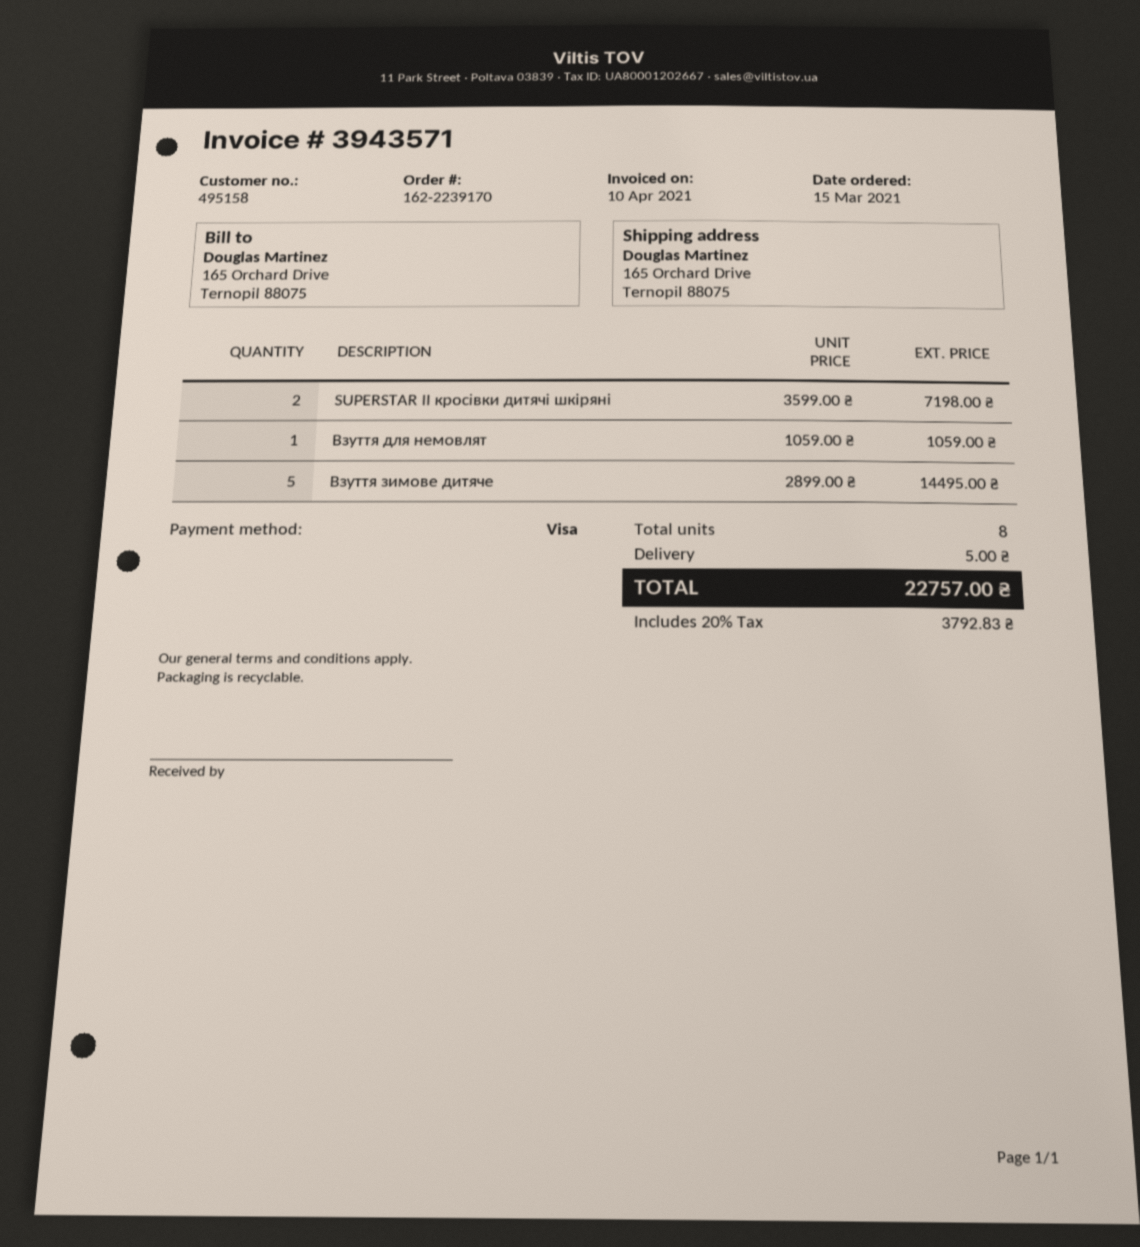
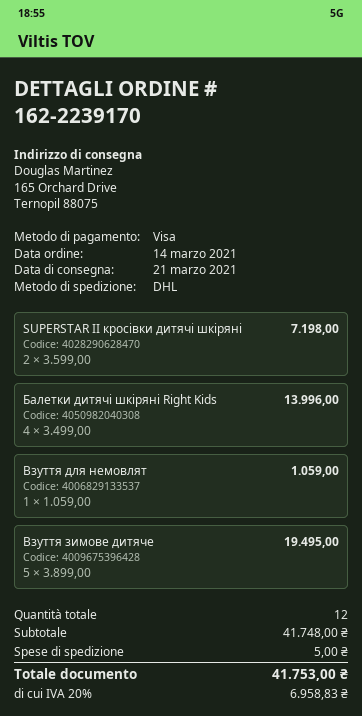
order date: 2021-03-15 -> 2021-03-14
Взуття зимове дитяче: 5 x 2899.00 = 14495.00 -> 5 x 3899.00 = 19495.00
Балетки дитячі шкіряні Right Kids: none -> 4 x 3499.00 = 13996.00
total quantity: 8 -> 12
tax: 20% = 3792.83 -> 20% = 6958.83
total: 22757.00 -> 41753.00

